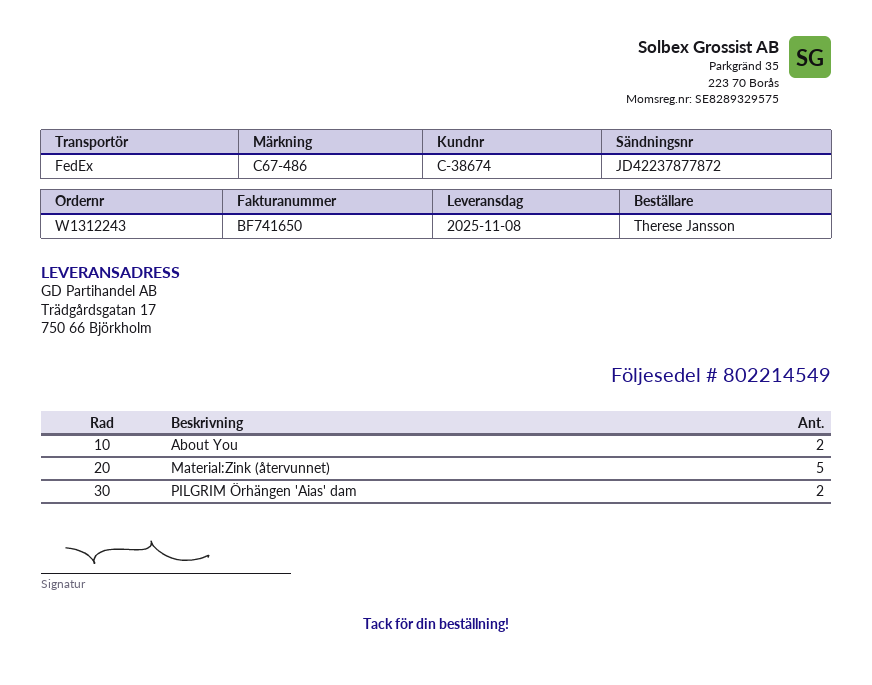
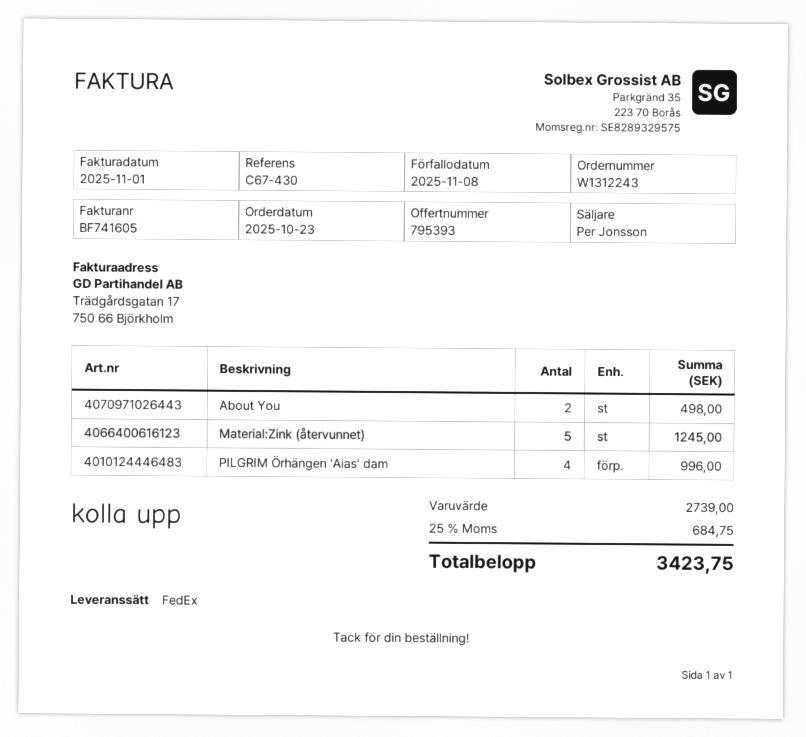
invoice number: BF741650 -> BF741605
reference: C67-486 -> C67-430
PILGRIM Örhängen 'Aias' dam: 2 -> 4

